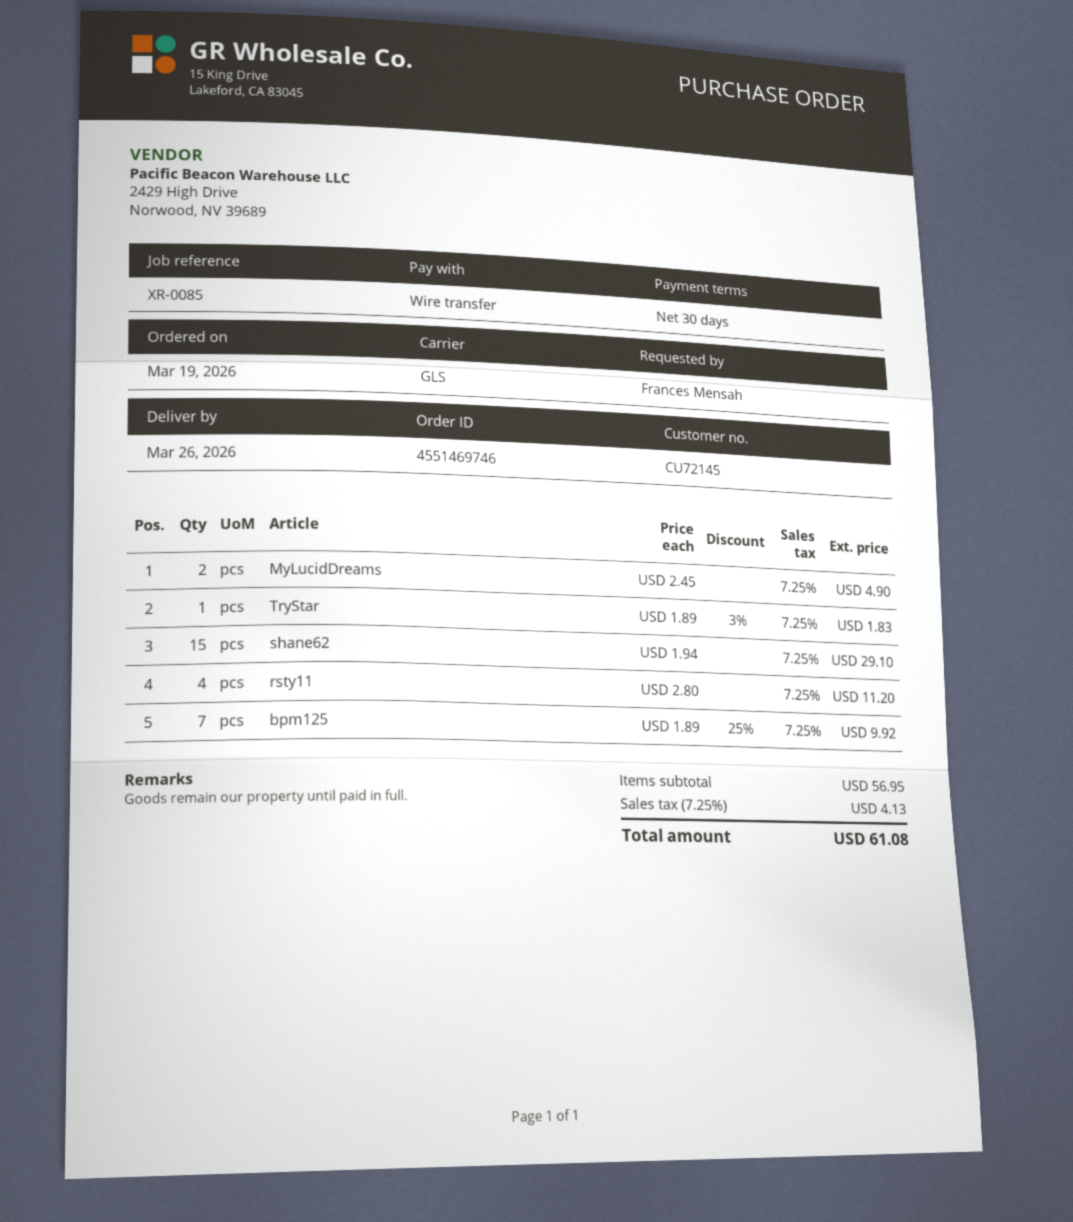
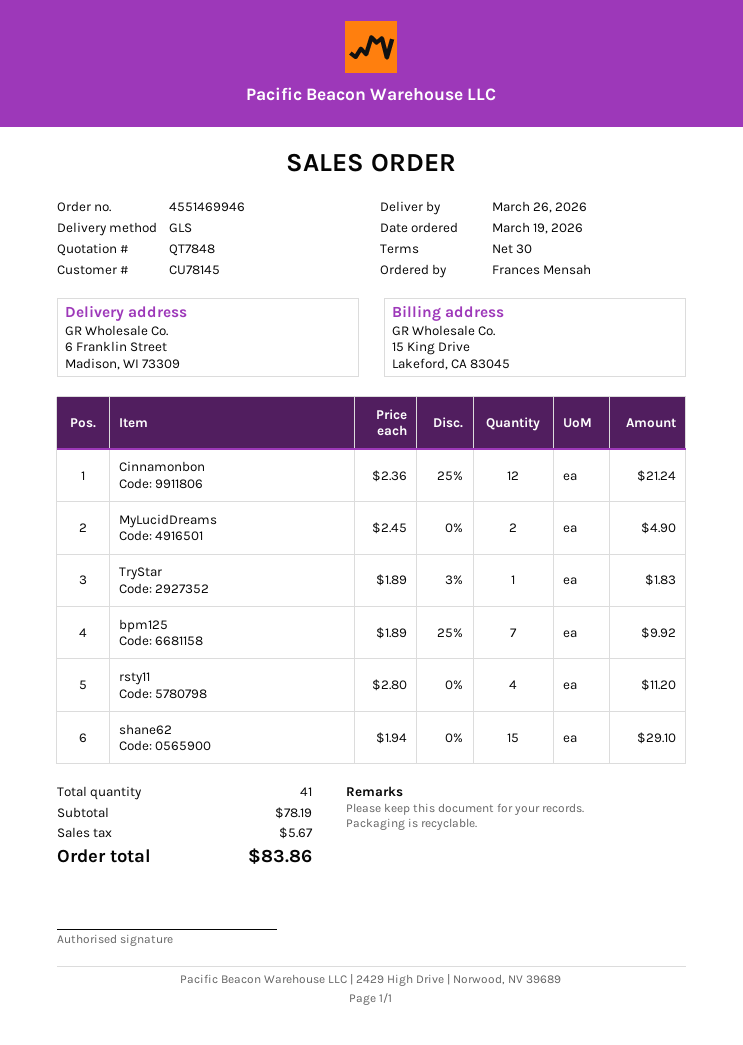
order number: 4551469746 -> 4551469946
customer number: CU72145 -> CU78145
Cinnamonbon: none -> 12 x 2.36 - 25% = 21.24
subtotal: 56.95 -> 78.19
tax: 4.13 -> 5.67
total: 61.08 -> 83.86

